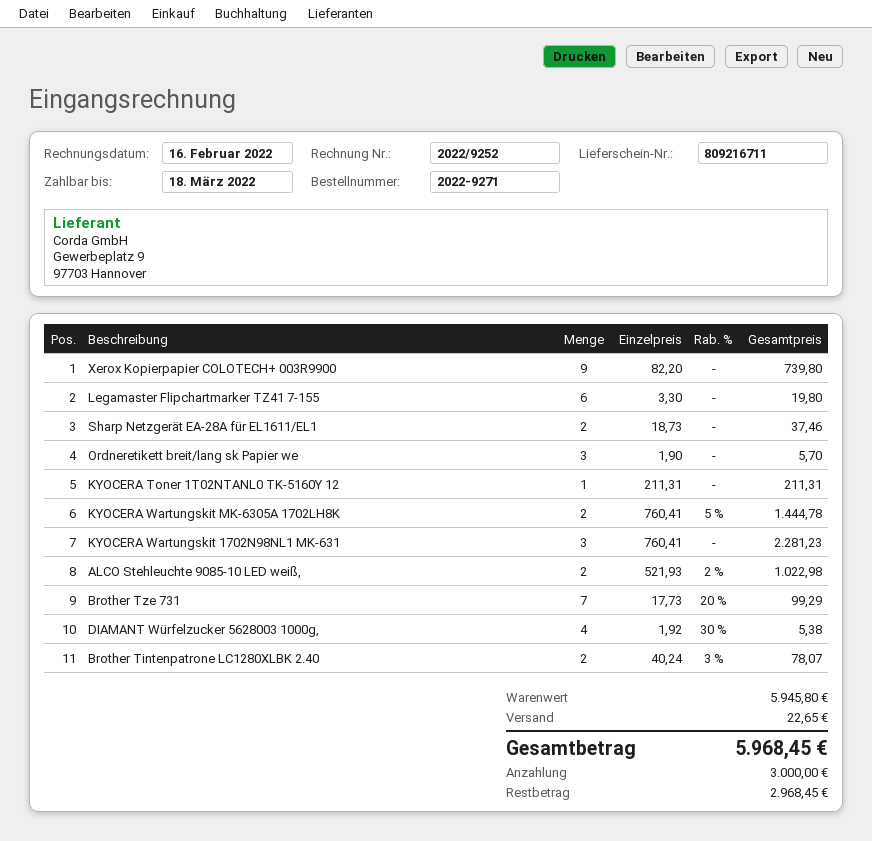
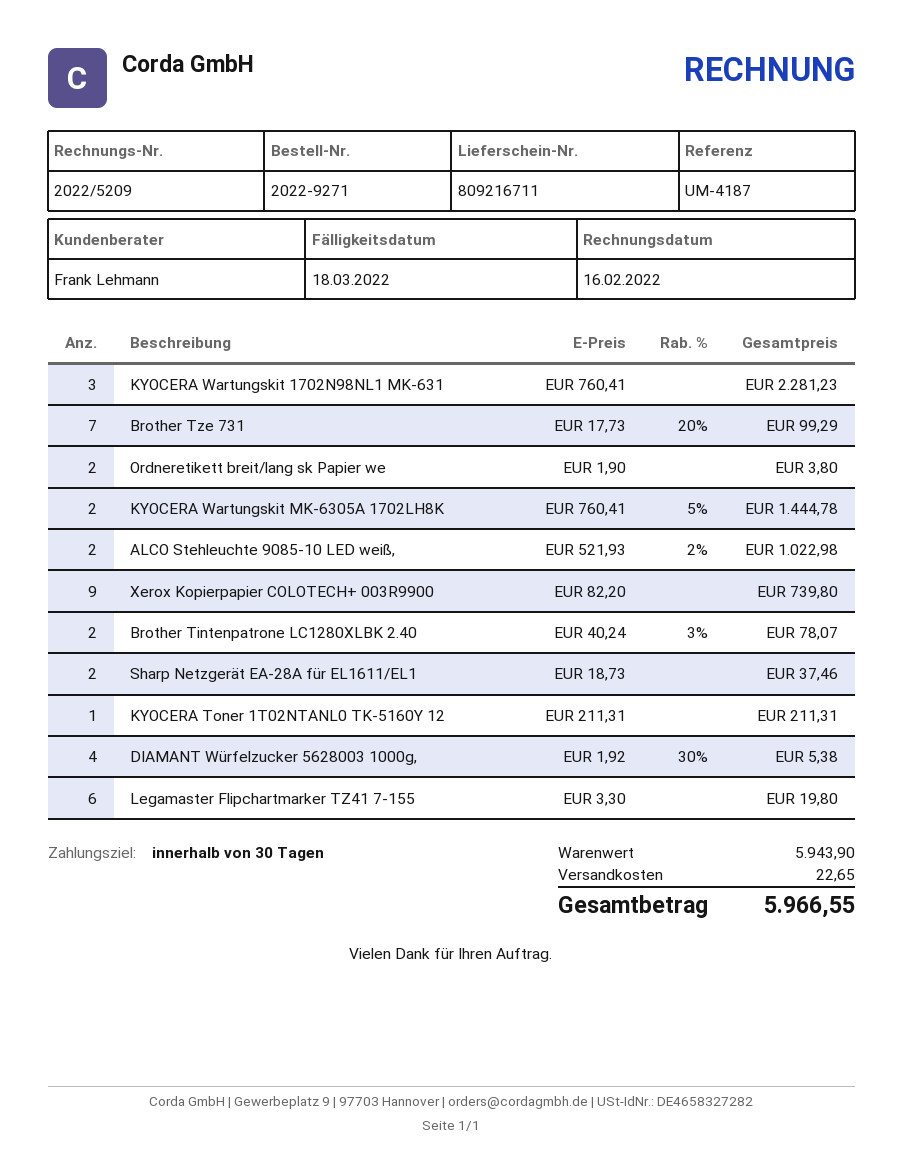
invoice number: 2022/9252 -> 2022/5209
Ordneretikett breit/lang sk Papier we: 3 x 1.90 = 5.70 -> 2 x 1.90 = 3.80
subtotal: 5945.80 -> 5943.90
total: 5968.45 -> 5966.55

